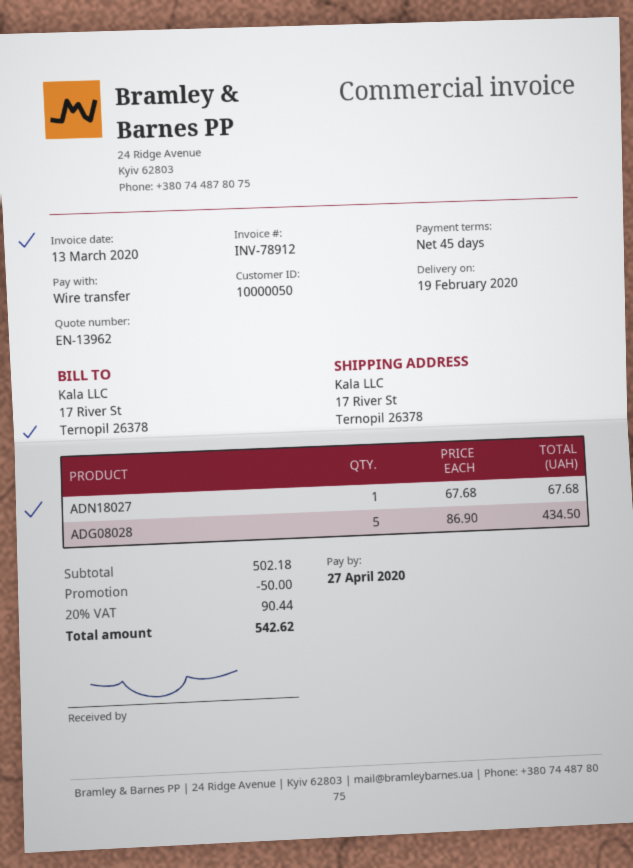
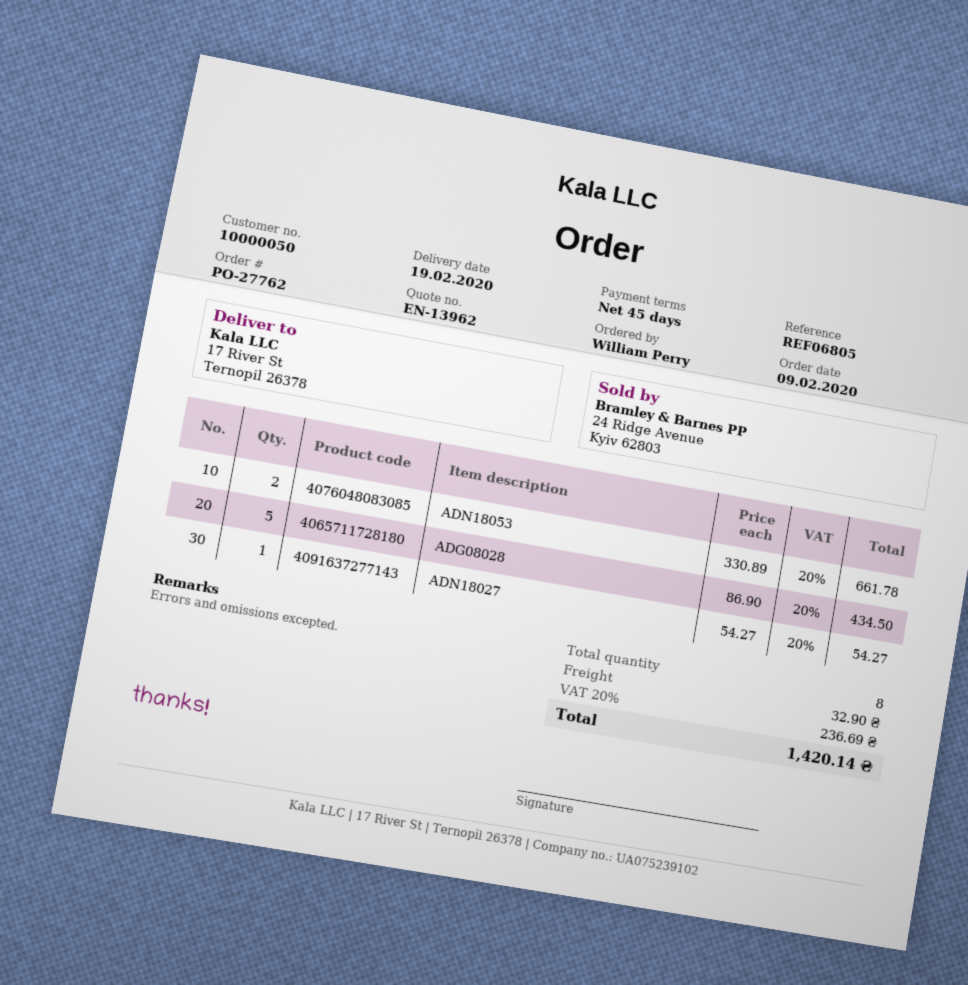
ADN18027: 1 x 67.68 = 67.68 -> 1 x 54.27 = 54.27
ADN18053: none -> 2 x 330.89 = 661.78
discount: 50.00 -> none
shipping: none -> 32.90
tax: 20% = 90.44 -> 20% = 236.69
total: 542.62 -> 1420.14

